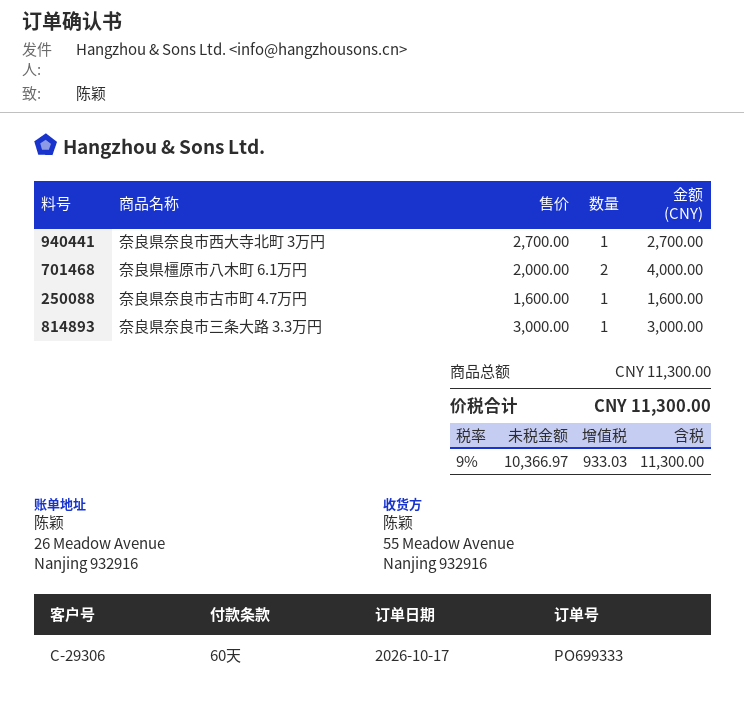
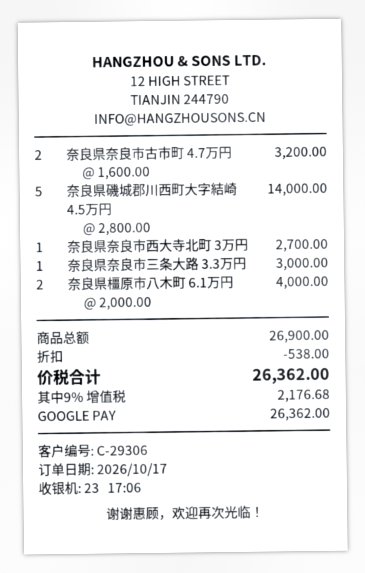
奈良県奈良市古市町 4.7万円: 1 x 1600.00 = 1600.00 -> 2 x 1600.00 = 3200.00
奈良県磯城郡川西町大字結崎 4.5万円: none -> 5 x 2800.00 = 14000.00
subtotal: 11300.00 -> 26900.00
discount: none -> 538.00
tax: 9% = 933.03 -> 9% = 2176.68
total: 11300.00 -> 26362.00

